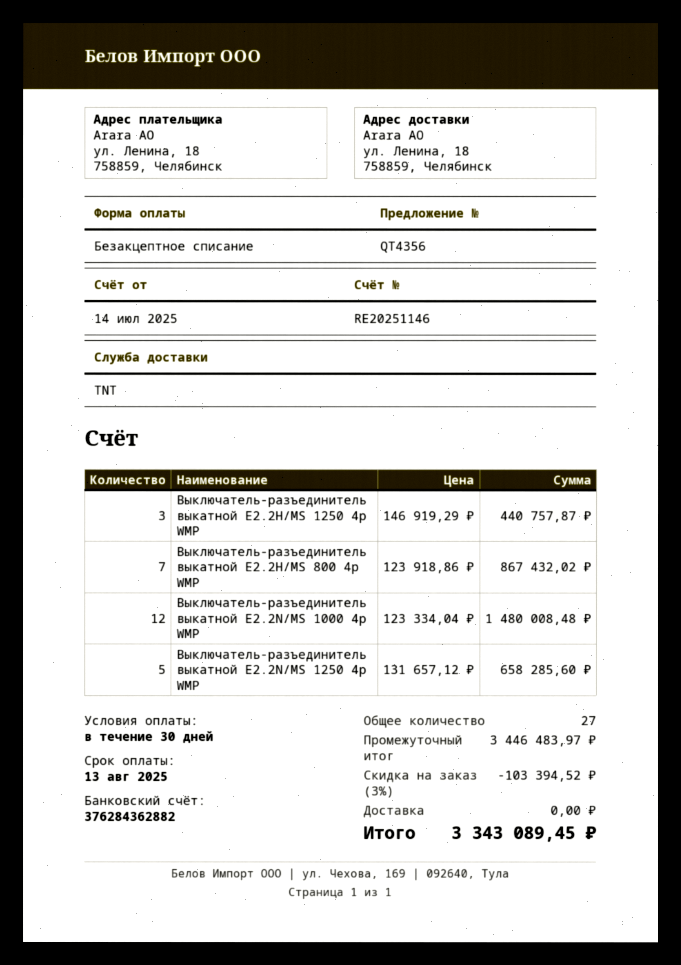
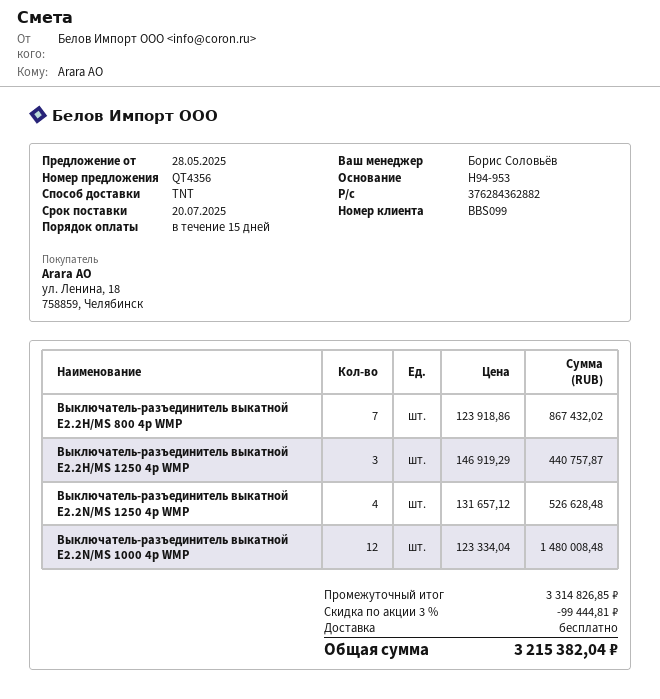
payment terms: 30 days -> 15 days
Выключатель-разъединитель выкатной E2.2N/MS 1250 4p WMP: 5 x 131657.12 = 658285.60 -> 4 x 131657.12 = 526628.48
subtotal: 3446483.97 -> 3314826.85
discount: 3% = 103394.52 -> 3% = 99444.81
total: 3343089.45 -> 3215382.04

